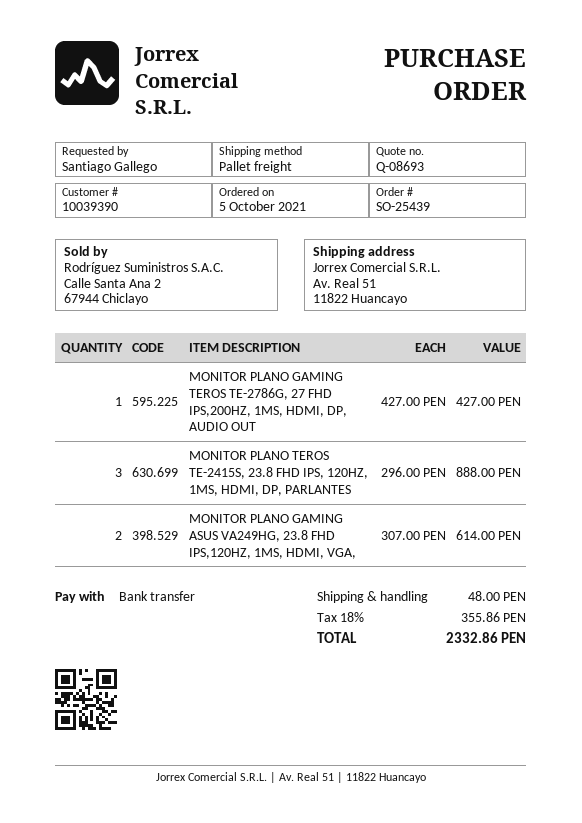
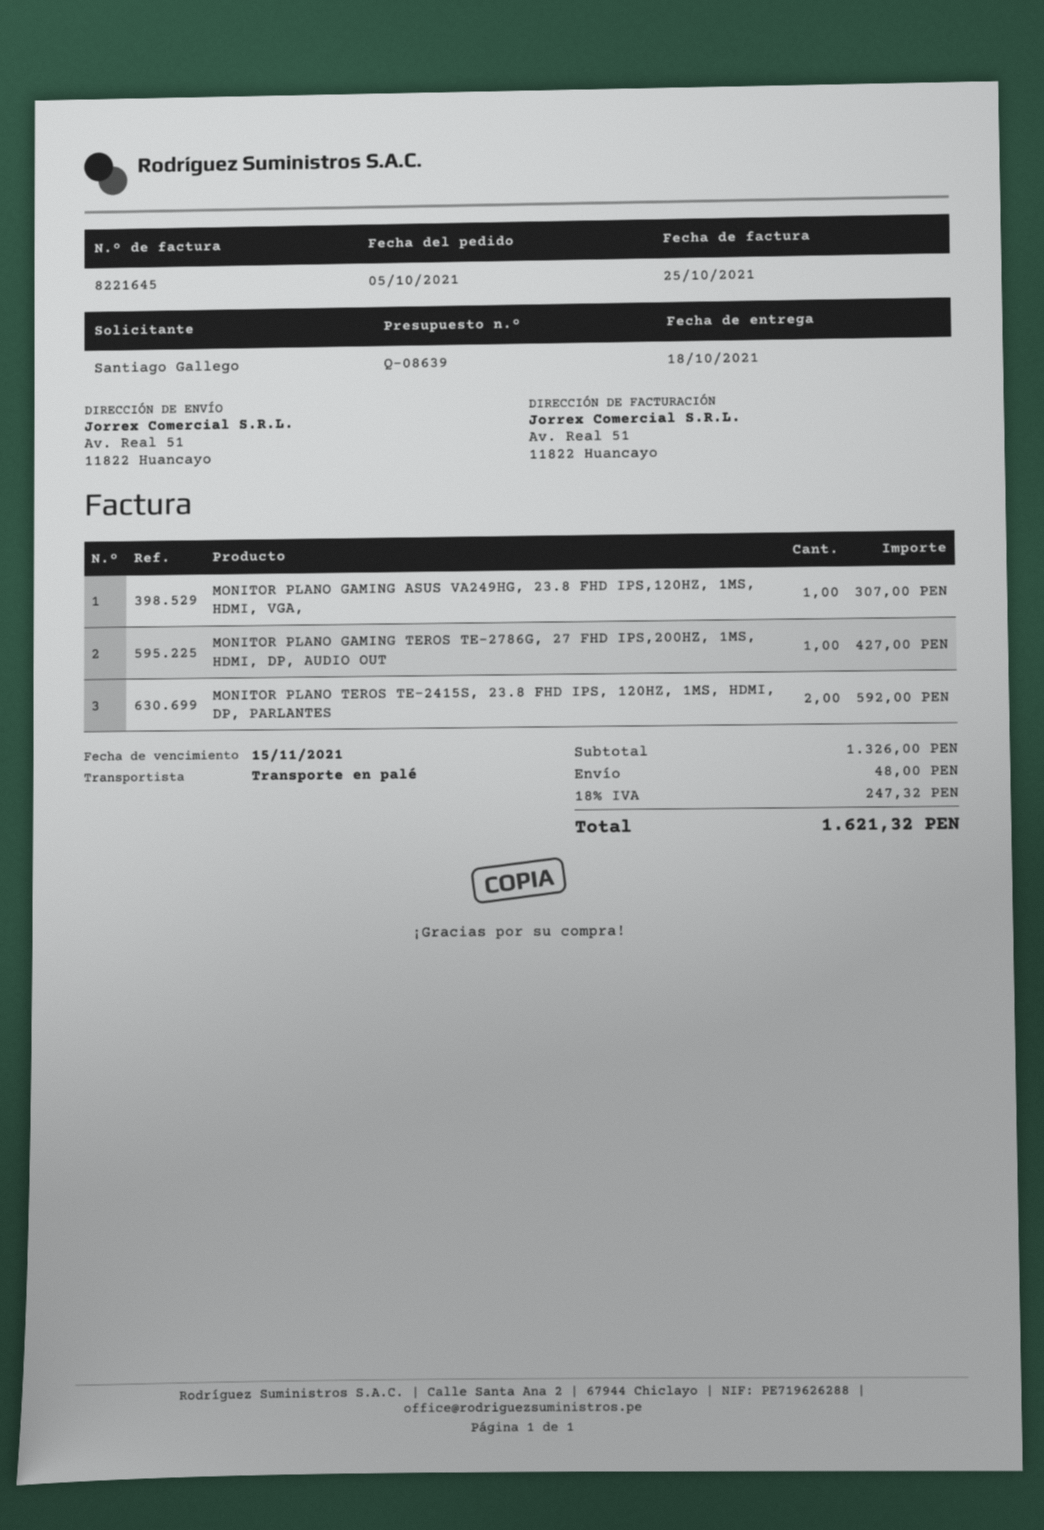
quote number: Q-08693 -> Q-08639
MONITOR PLANO TEROS TE-2415S, 23.8 FHD IPS, 120HZ, 1MS, HDMI, DP, PARLANTES: 3 for 888.00 -> 2 for 592.00
MONITOR PLANO GAMING ASUS VA249HG, 23.8 FHD IPS,120HZ, 1MS, HDMI, VGA,: 2 for 614.00 -> 1 for 307.00
tax: 18% = 355.86 -> 18% = 247.32
total: 2332.86 -> 1621.32

